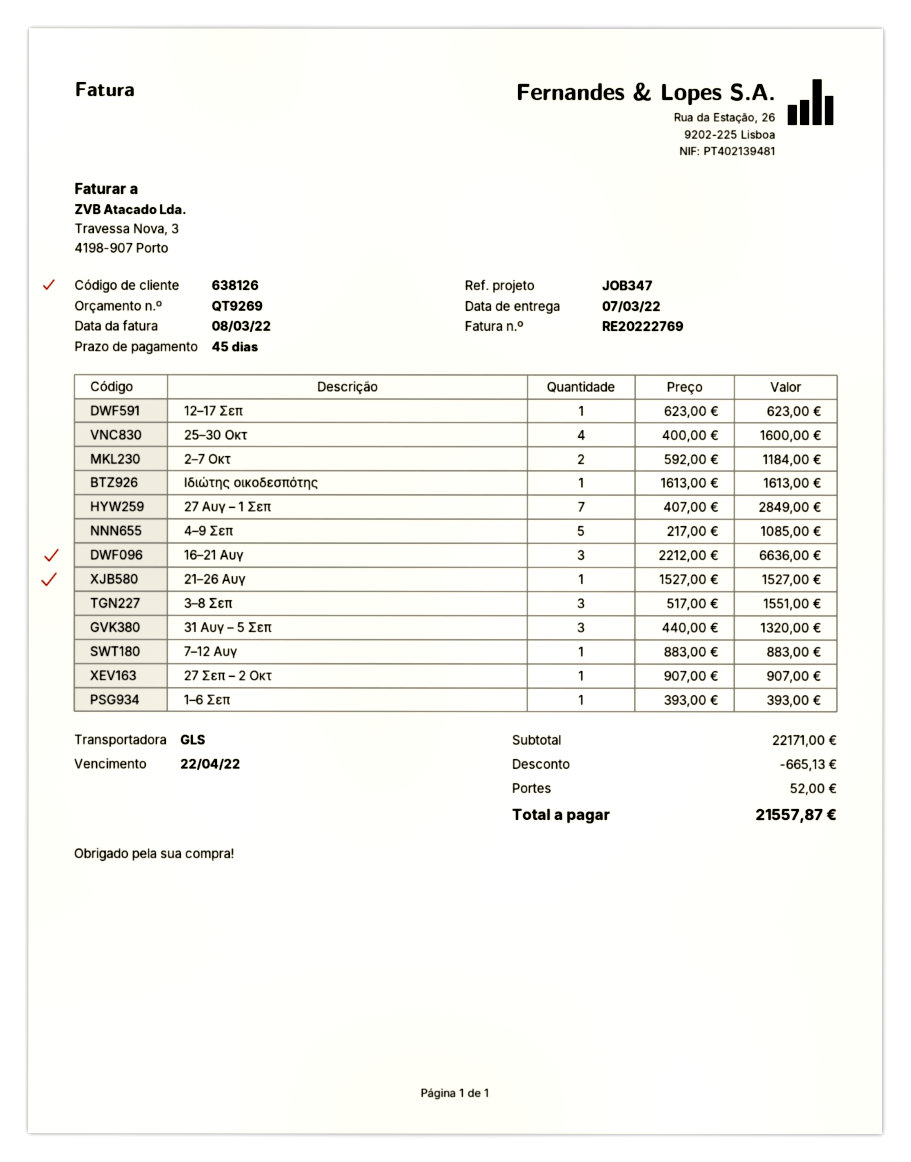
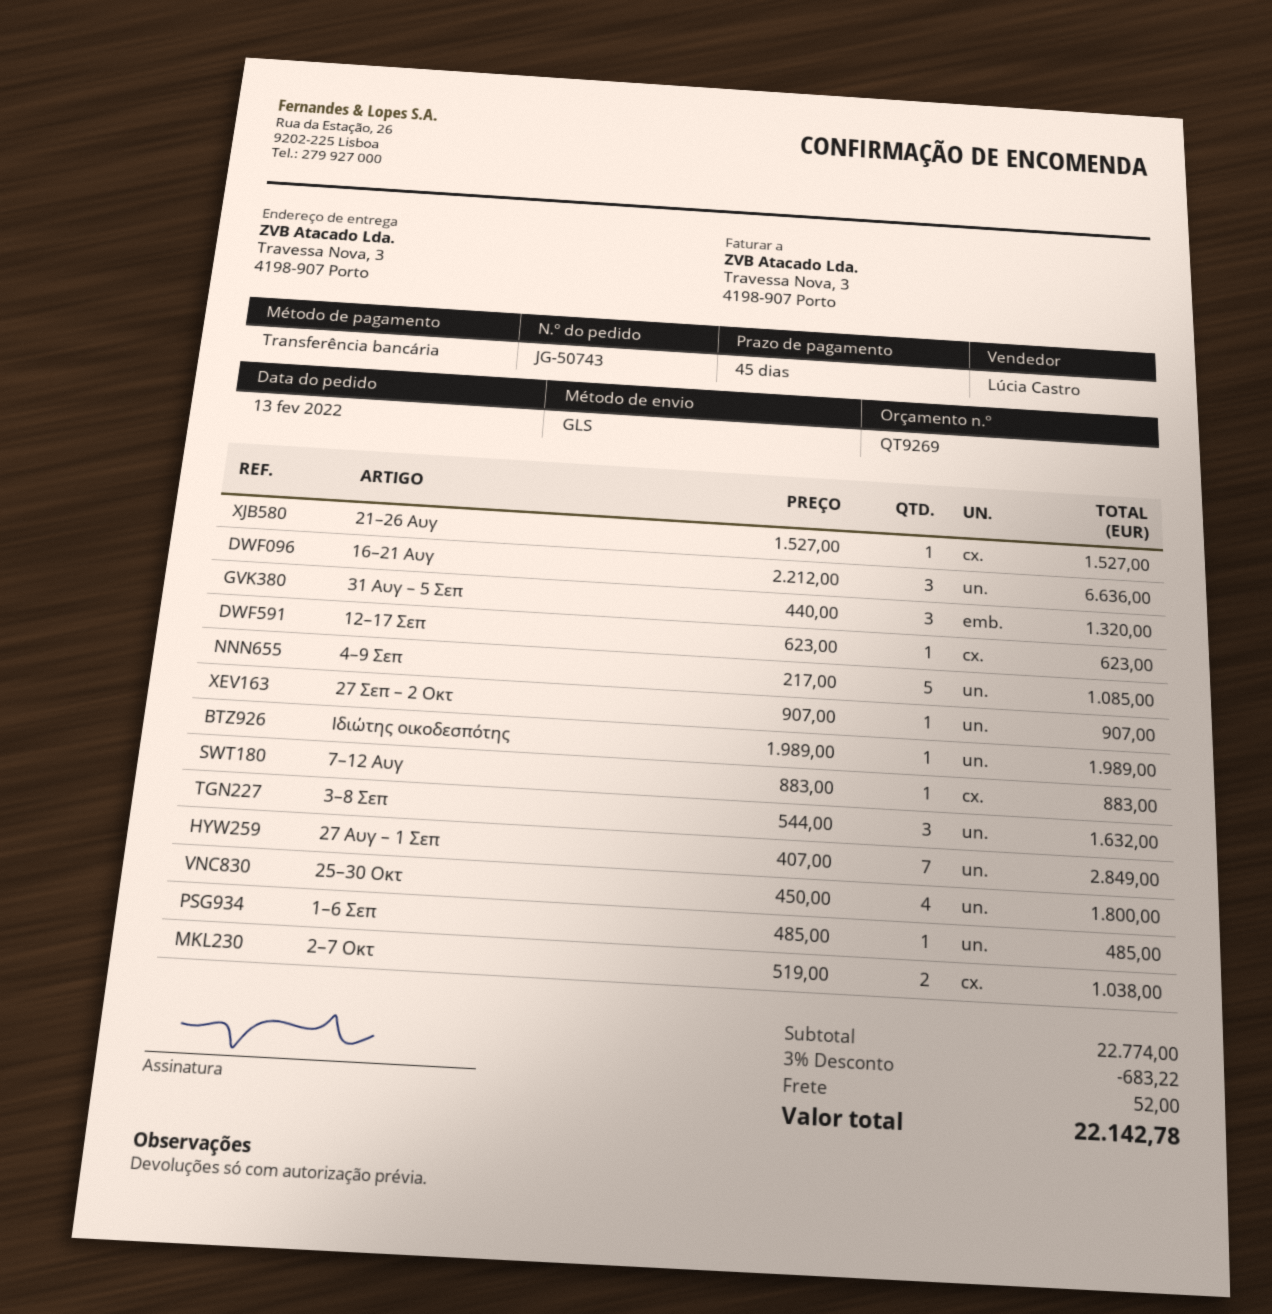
25–30 Οκτ: 4 x 400.00 = 1600.00 -> 4 x 450.00 = 1800.00
2–7 Οκτ: 2 x 592.00 = 1184.00 -> 2 x 519.00 = 1038.00
Ιδιώτης οικοδεσπότης: 1 x 1613.00 = 1613.00 -> 1 x 1989.00 = 1989.00
3–8 Σεπ: 3 x 517.00 = 1551.00 -> 3 x 544.00 = 1632.00
1–6 Σεπ: 1 x 393.00 = 393.00 -> 1 x 485.00 = 485.00
subtotal: 22171.00 -> 22774.00
discount: 665.13 -> 683.22
total: 21557.87 -> 22142.78

